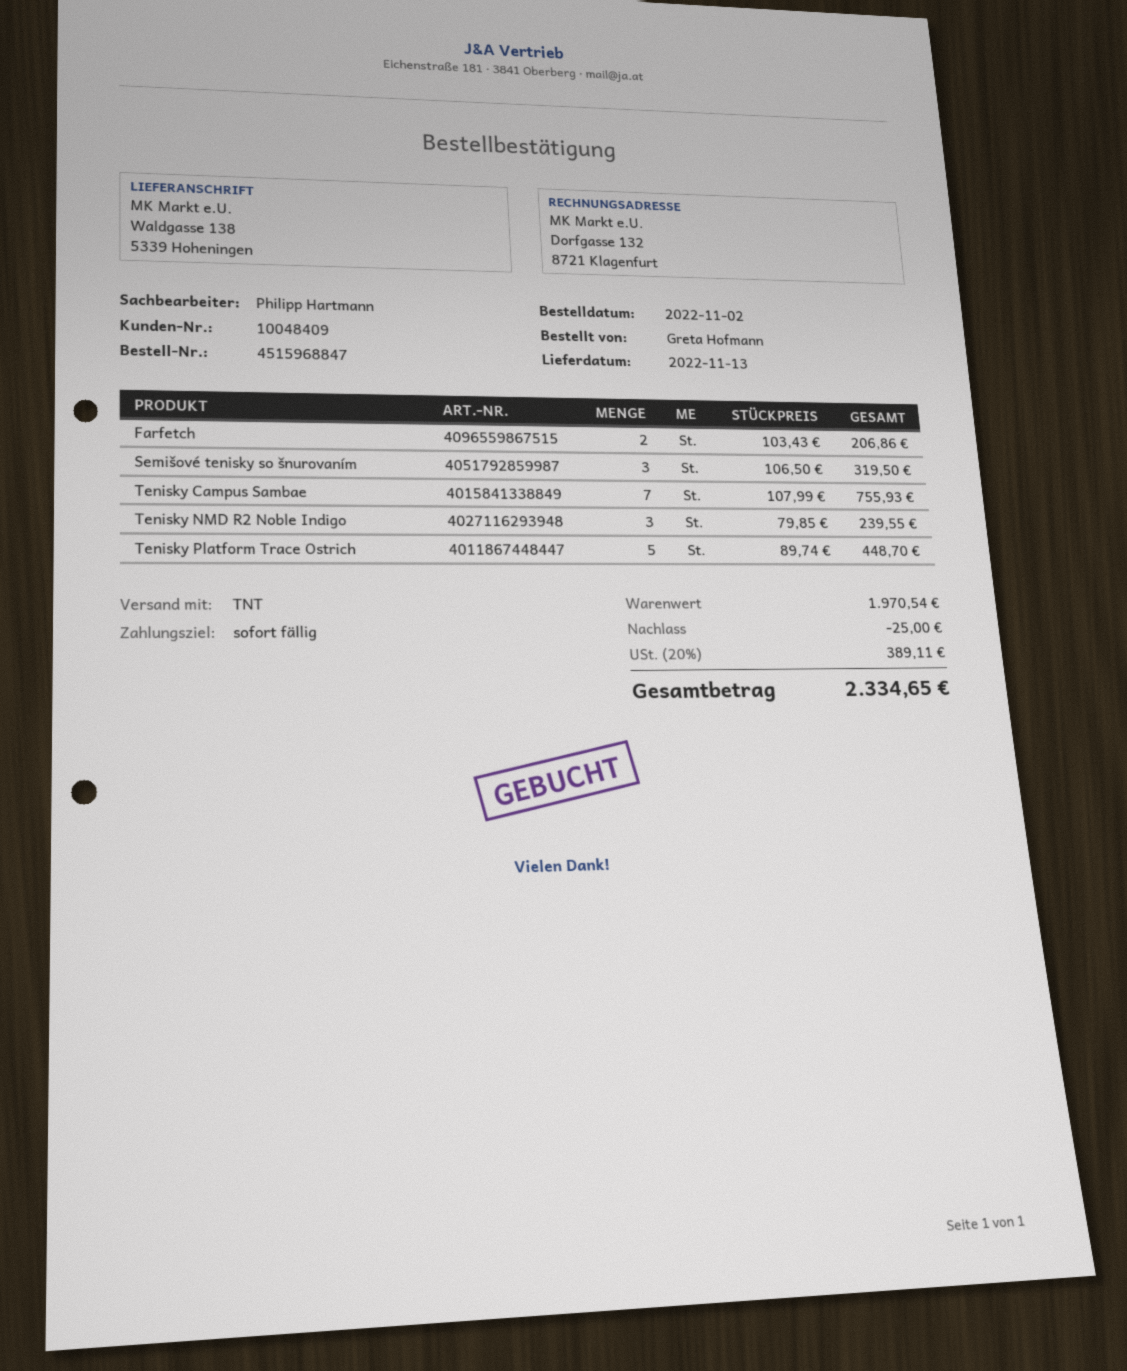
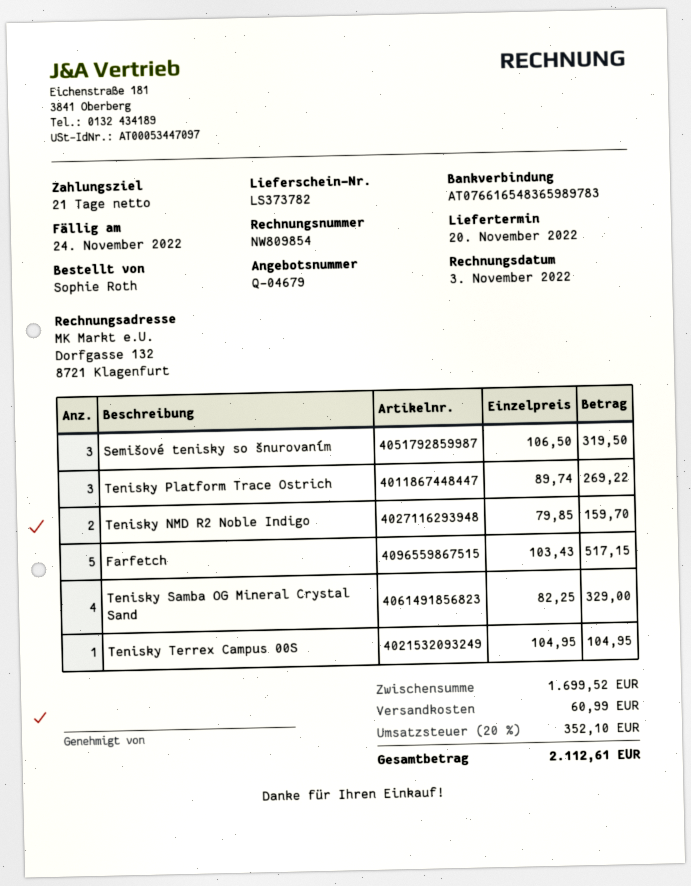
delivery date: 2022-11-13 -> 2022-11-20
payment terms: on receipt -> 21 days
ordered by: Greta Hofmann -> Sophie Roth
Farfetch: 2 x 103.43 = 206.86 -> 5 x 103.43 = 517.15
Tenisky Campus Sambae: 7 x 107.99 = 755.93 -> none
Tenisky NMD R2 Noble Indigo: 3 x 79.85 = 239.55 -> 2 x 79.85 = 159.70
Tenisky Platform Trace Ostrich: 5 x 89.74 = 448.70 -> 3 x 89.74 = 269.22
Tenisky Samba OG Mineral Crystal Sand: none -> 4 x 82.25 = 329.00
Tenisky Terrex Campus 00S: none -> 1 x 104.95 = 104.95
subtotal: 1970.54 -> 1699.52
discount: 25.00 -> none
shipping: none -> 60.99
tax: 20% = 389.11 -> 20% = 352.10
total: 2334.65 -> 2112.61

